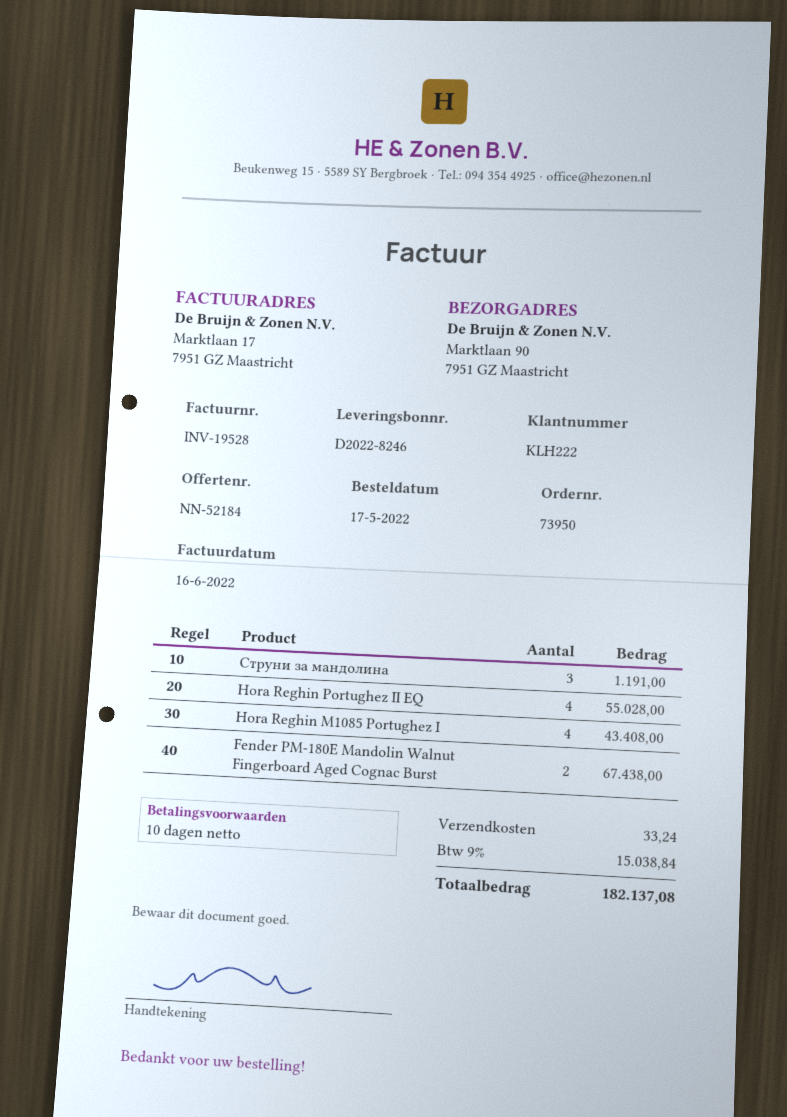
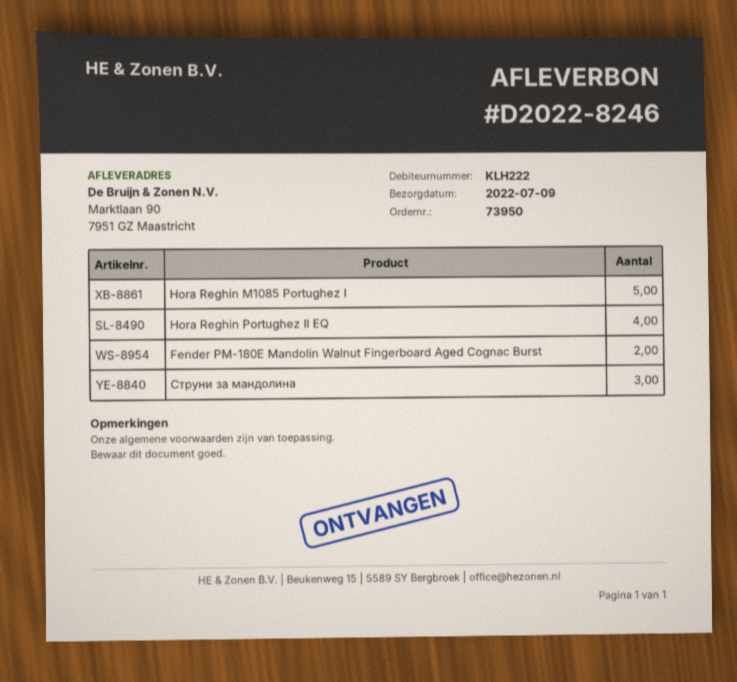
Hora Reghin M1085 Portughez I: 4 -> 5

